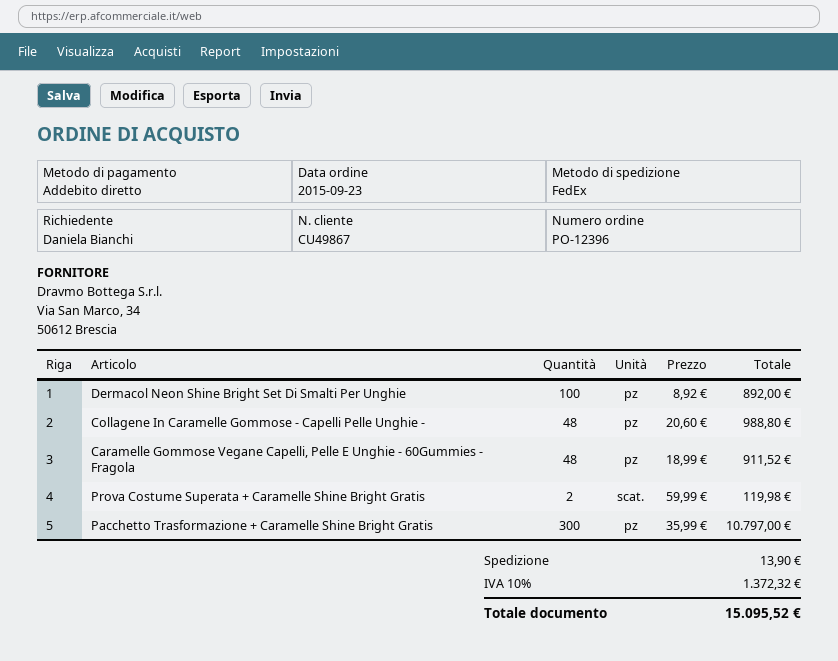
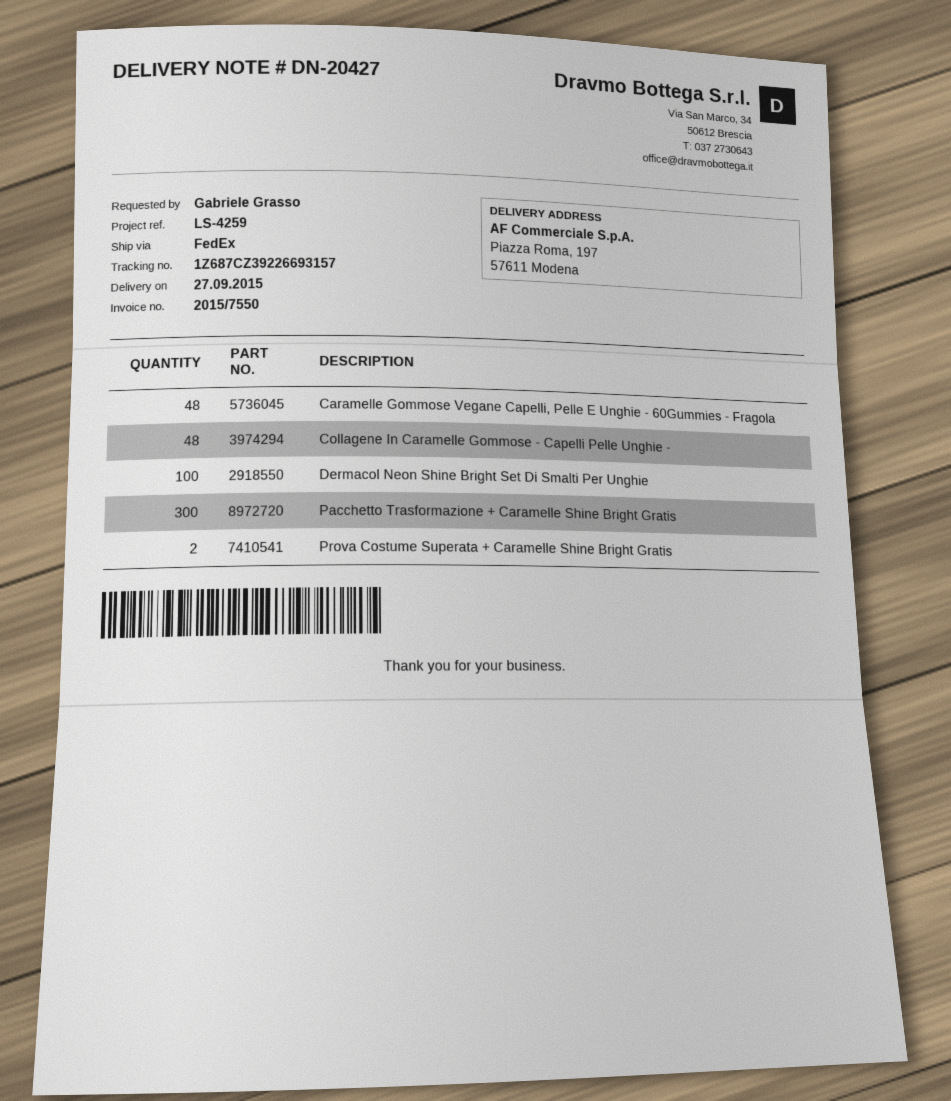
ordered by: Daniela Bianchi -> Gabriele Grasso

